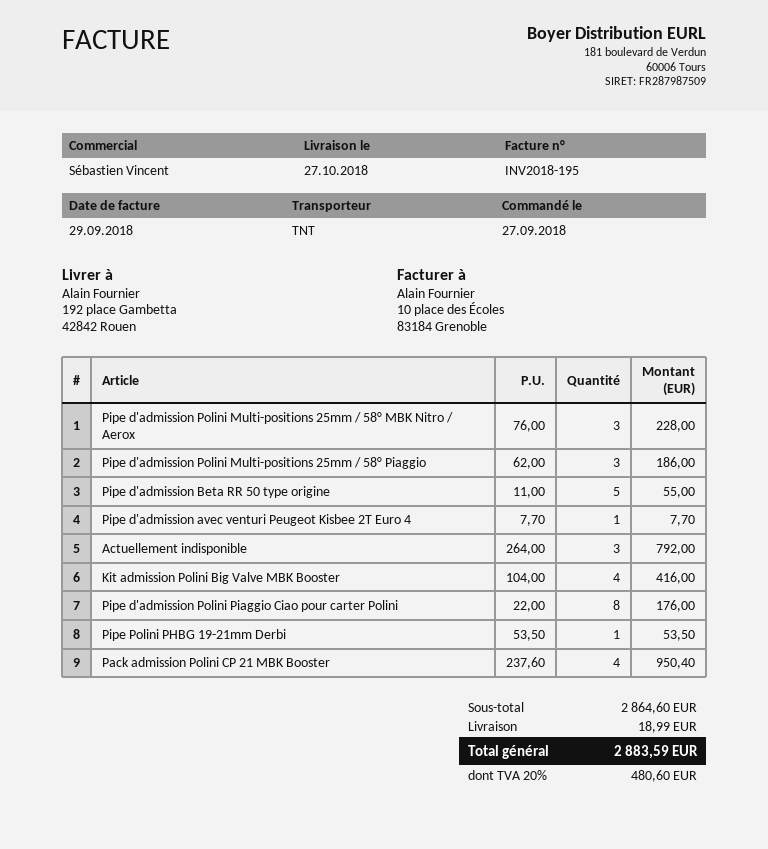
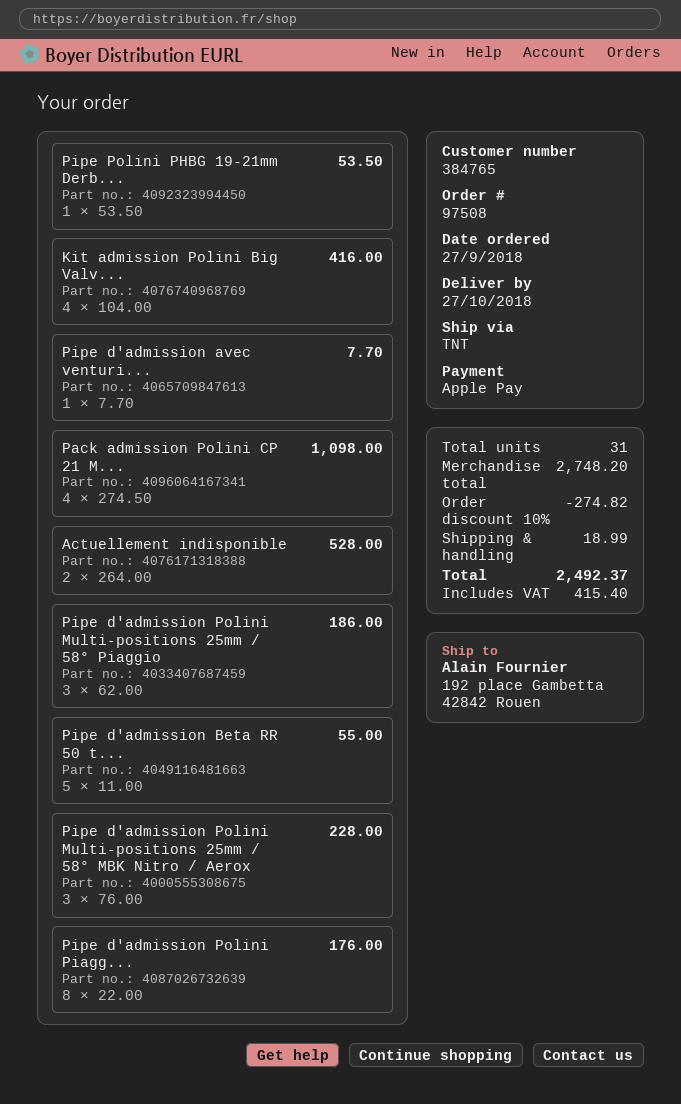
Actuellement indisponible: 3 x 264.00 = 792.00 -> 2 x 264.00 = 528.00
Pack admission Polini CP 21 MBK Booster: 4 x 237.60 = 950.40 -> 4 x 274.50 = 1098.00
subtotal: 2864.60 -> 2748.20
discount: none -> 10% = 274.82
tax: 480.60 -> 415.40
total: 2883.59 -> 2492.37

